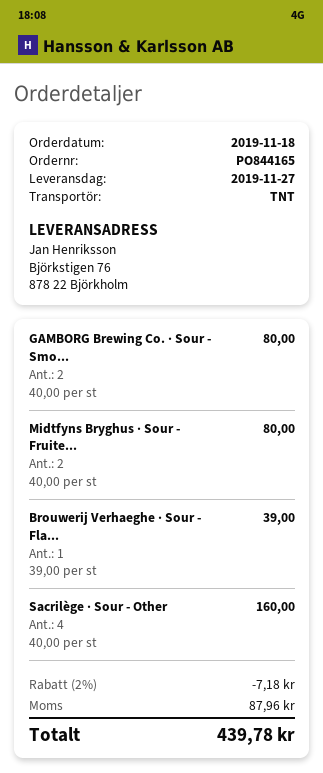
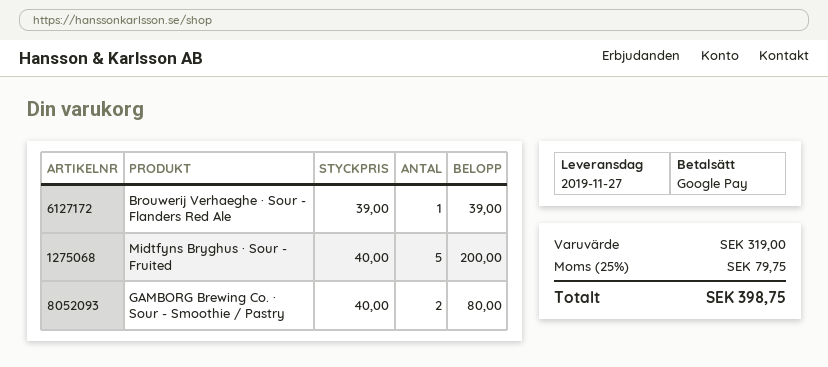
Midtfyns Bryghus · Sour - Fruite...: 2 x 40.00 = 80.00 -> 5 x 40.00 = 200.00
Sacrilège · Sour - Other: 4 x 40.00 = 160.00 -> none
discount: 2% = 7.18 -> none
tax: 87.96 -> 79.75
total: 439.78 -> 398.75

